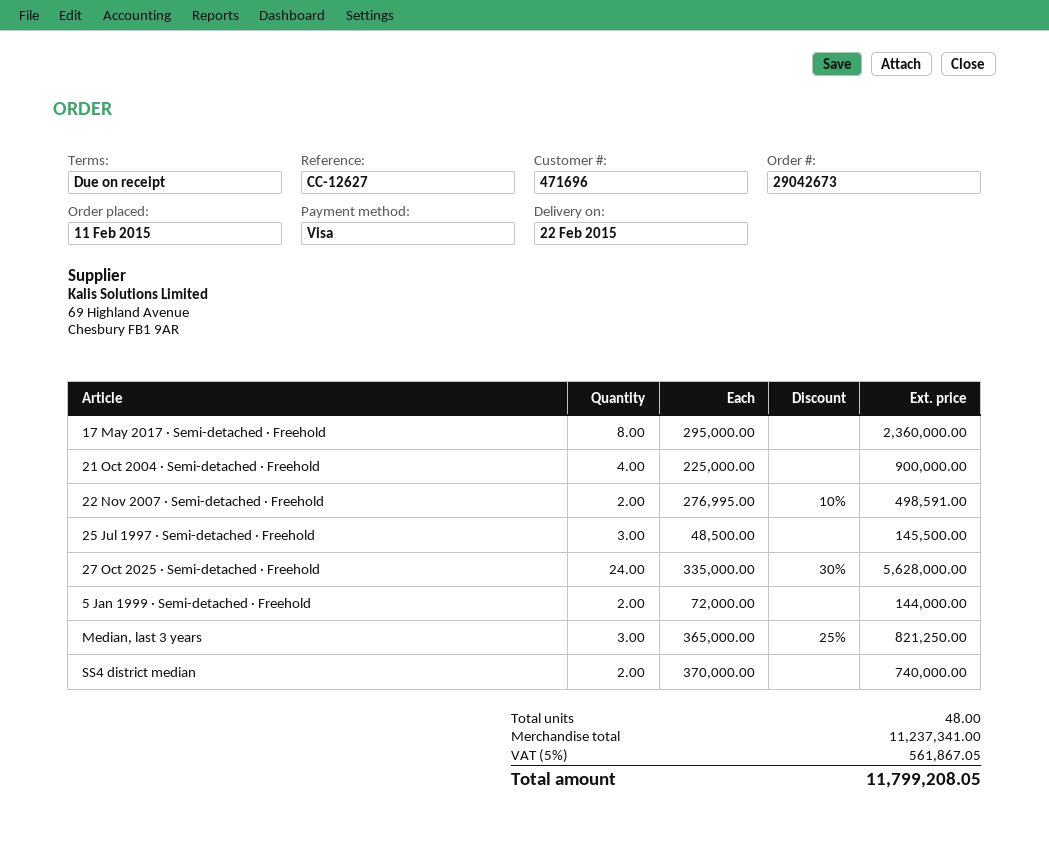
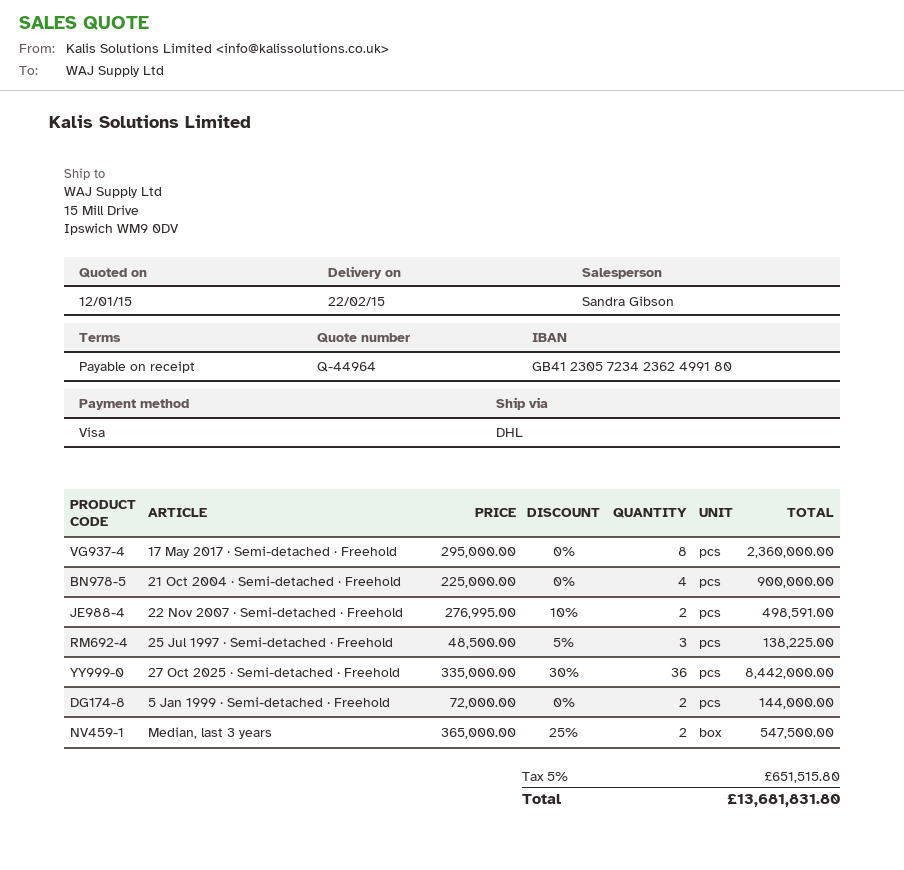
25 Jul 1997 · Semi-detached · Freehold: 3 x 48500.00 = 145500.00 -> 3 x 48500.00 - 5% = 138225.00
27 Oct 2025 · Semi-detached · Freehold: 24 x 335000.00 - 30% = 5628000.00 -> 36 x 335000.00 - 30% = 8442000.00
Median, last 3 years: 3 x 365000.00 - 25% = 821250.00 -> 2 x 365000.00 - 25% = 547500.00
SS4 district median: 2 x 370000.00 = 740000.00 -> none
tax: 5% = 561867.05 -> 5% = 651515.80
total: 11799208.05 -> 13681831.80

